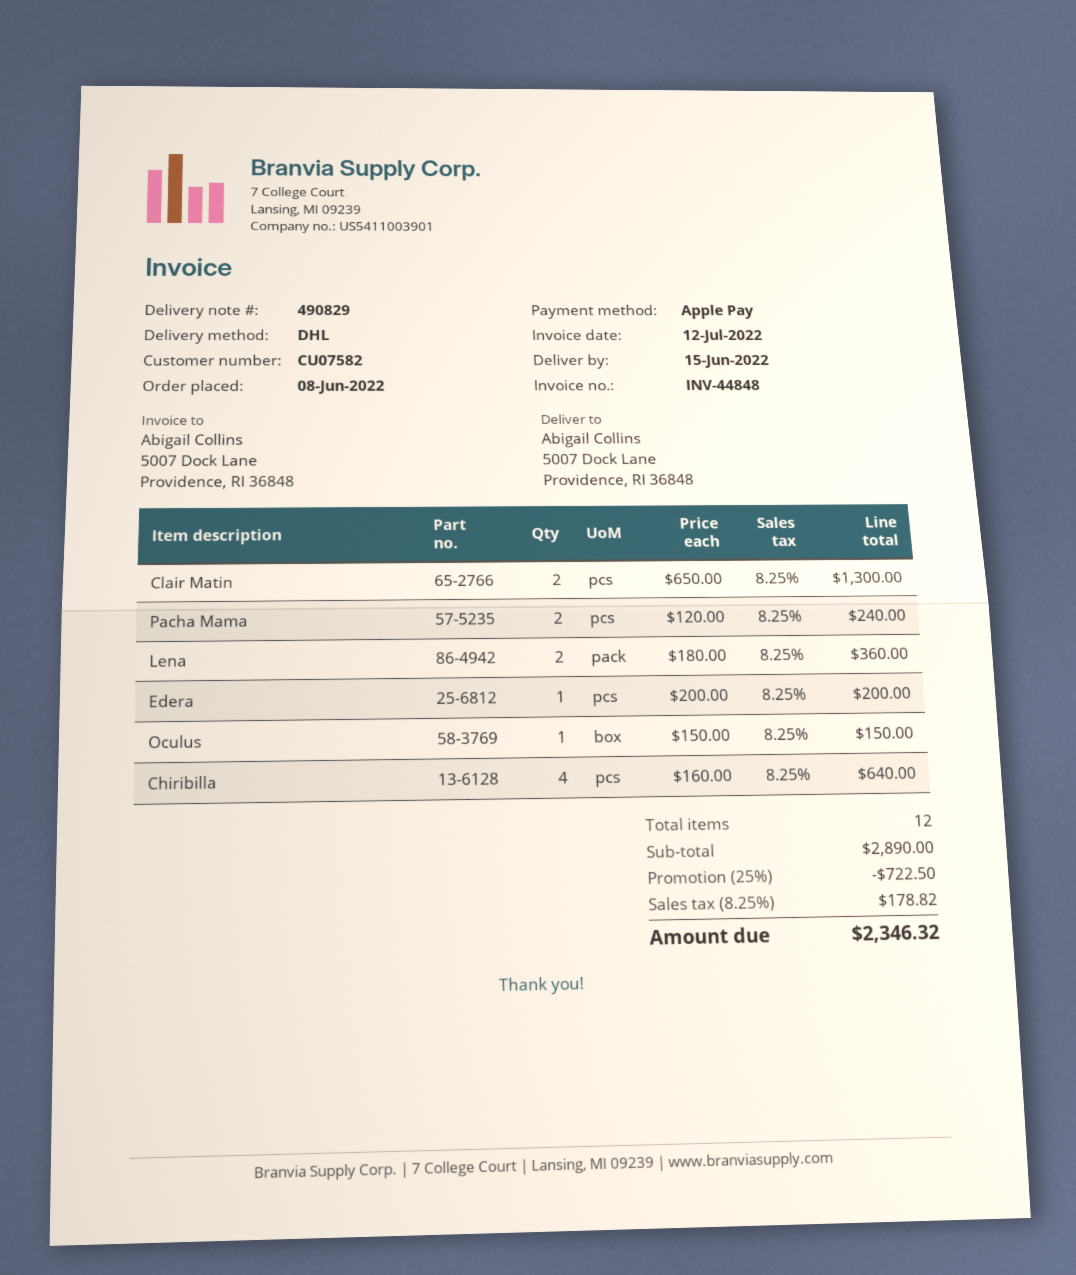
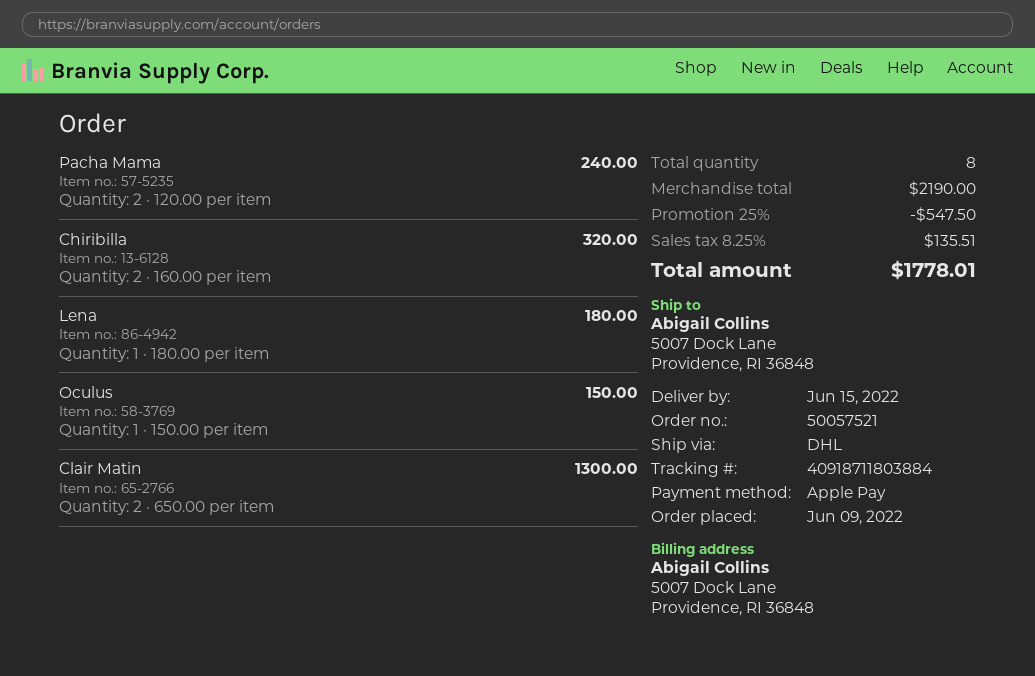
order date: 2022-06-08 -> 2022-06-09
Lena: 2 x 180.00 = 360.00 -> 1 x 180.00 = 180.00
Edera: 1 x 200.00 = 200.00 -> none
Chiribilla: 4 x 160.00 = 640.00 -> 2 x 160.00 = 320.00
total quantity: 12 -> 8
subtotal: 2890.00 -> 2190.00
discount: 25% = 722.50 -> 25% = 547.50
tax: 8.25% = 178.82 -> 8.25% = 135.51
total: 2346.32 -> 1778.01

